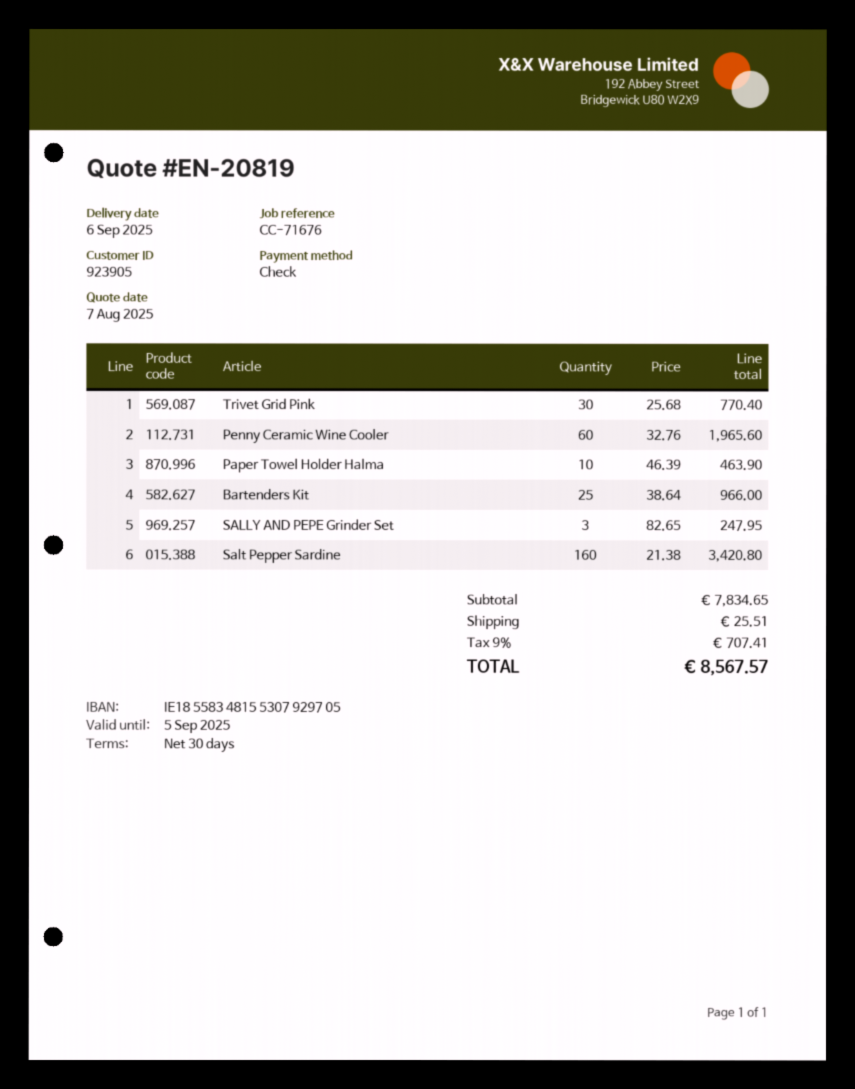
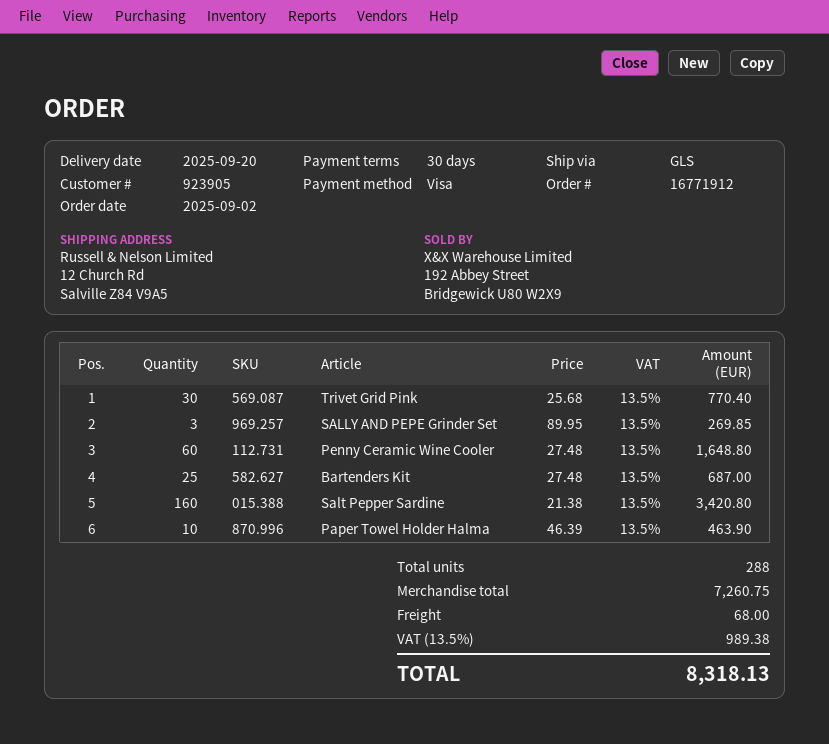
delivery date: 2025-09-06 -> 2025-09-20
payment method: cheque -> Visa
Penny Ceramic Wine Cooler: 60 x 32.76 = 1965.60 -> 60 x 27.48 = 1648.80
Bartenders Kit: 25 x 38.64 = 966.00 -> 25 x 27.48 = 687.00
SALLY AND PEPE Grinder Set: 3 x 82.65 = 247.95 -> 3 x 89.95 = 269.85
subtotal: 7834.65 -> 7260.75
shipping: 25.51 -> 68.00
tax: 9% = 707.41 -> 13.5% = 989.38
total: 8567.57 -> 8318.13

